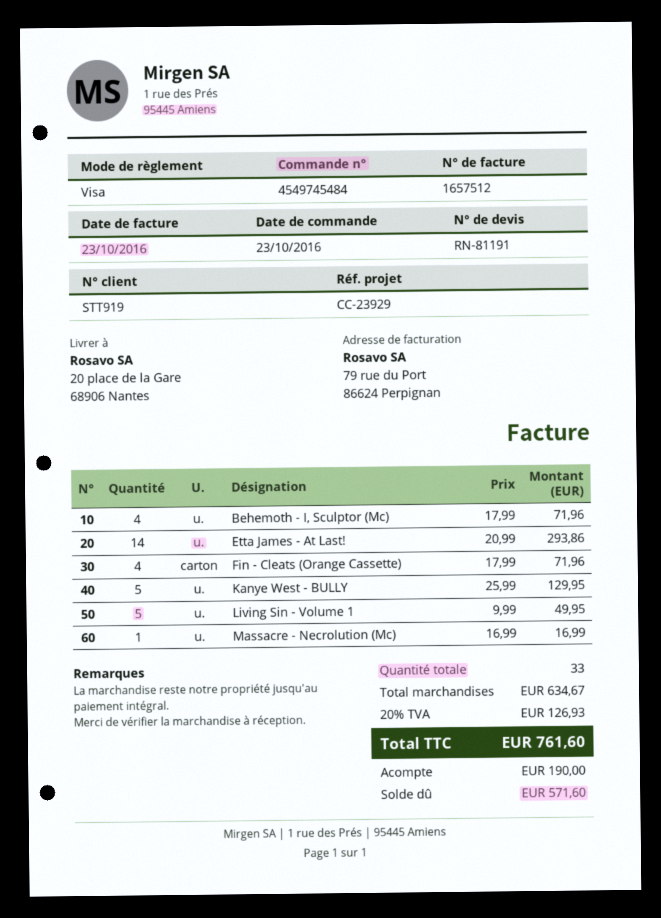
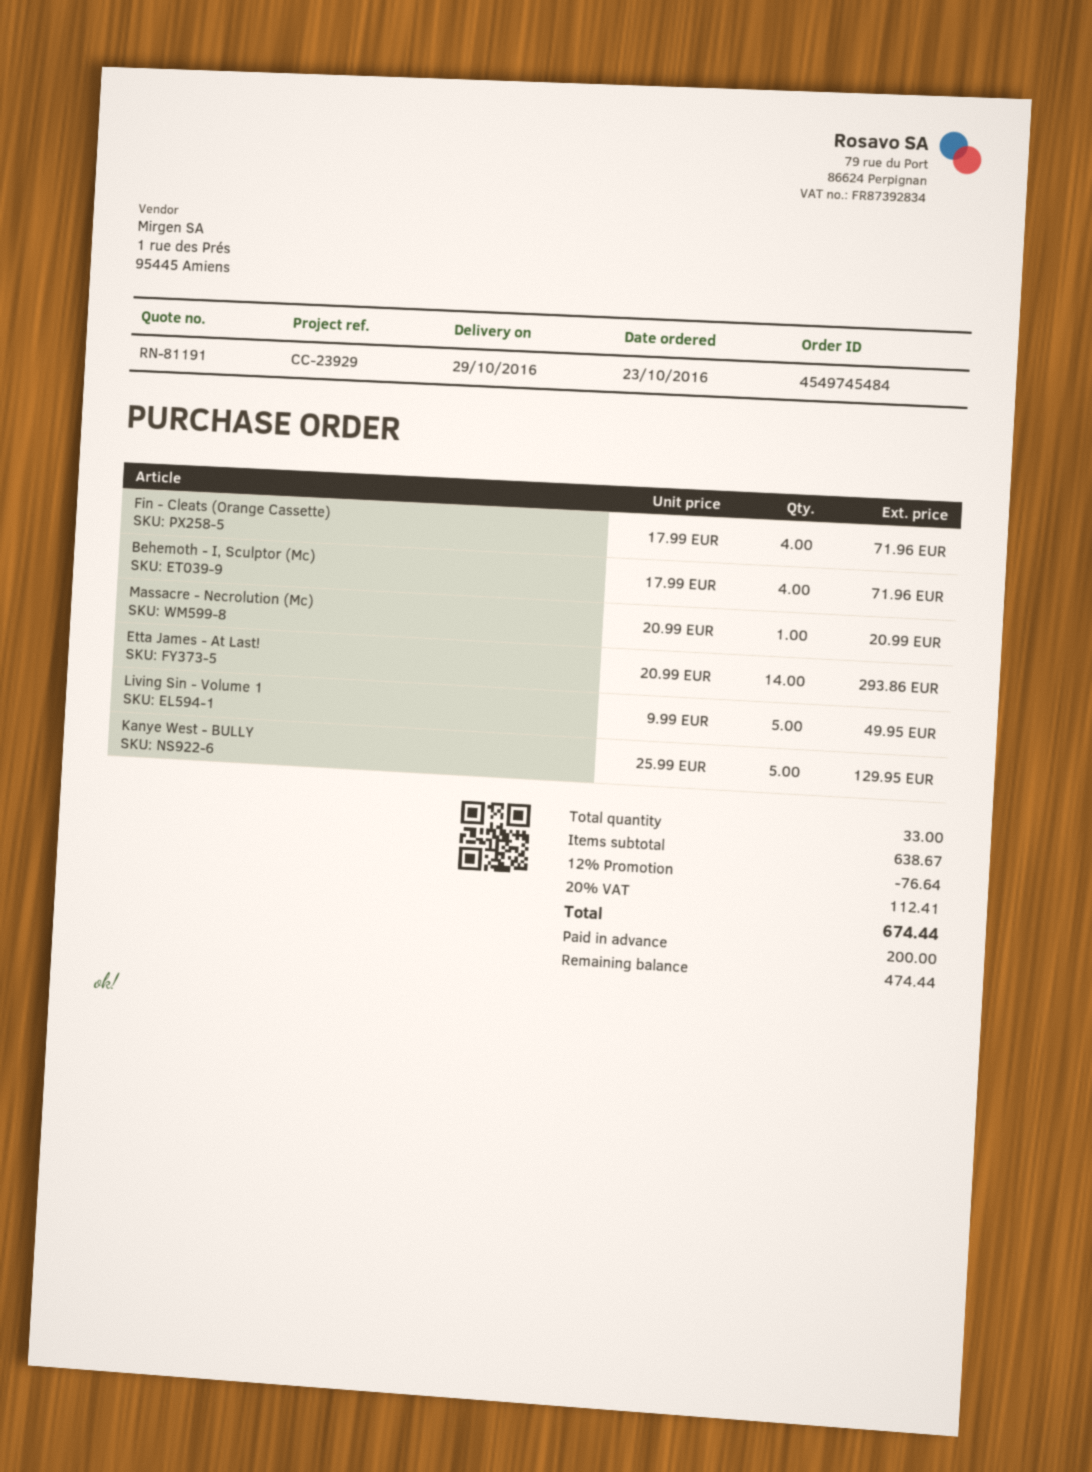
Massacre - Necrolution (Mc): 1 x 16.99 = 16.99 -> 1 x 20.99 = 20.99
subtotal: 634.67 -> 638.67
discount: none -> 12% = 76.64
tax: 20% = 126.93 -> 20% = 112.41
total: 761.60 -> 674.44
deposit: 190.00 -> 200.00
balance: 571.60 -> 474.44

